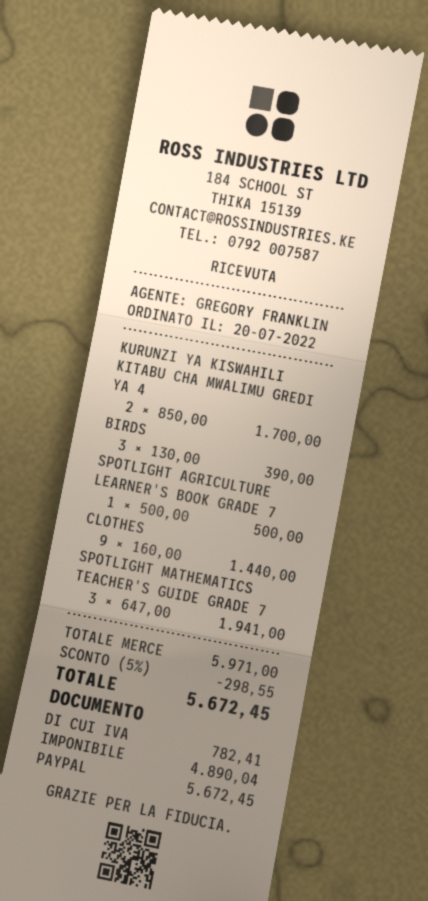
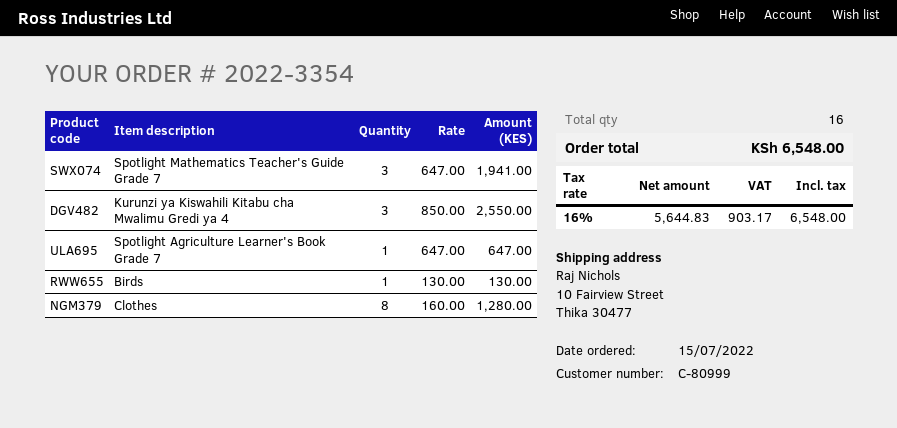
order date: 2022-07-20 -> 2022-07-15
KURUNZI YA KISWAHILI KITABU CHA MWALIMU GREDI YA 4: 2 x 850.00 = 1700.00 -> 3 x 850.00 = 2550.00
BIRDS: 3 x 130.00 = 390.00 -> 1 x 130.00 = 130.00
SPOTLIGHT AGRICULTURE LEARNER'S BOOK GRADE 7: 1 x 500.00 = 500.00 -> 1 x 647.00 = 647.00
CLOTHES: 9 x 160.00 = 1440.00 -> 8 x 160.00 = 1280.00
discount: 5% = 298.55 -> none
net: 4890.04 -> 5644.83
tax: 782.41 -> 903.17
total: 5672.45 -> 6548.00

